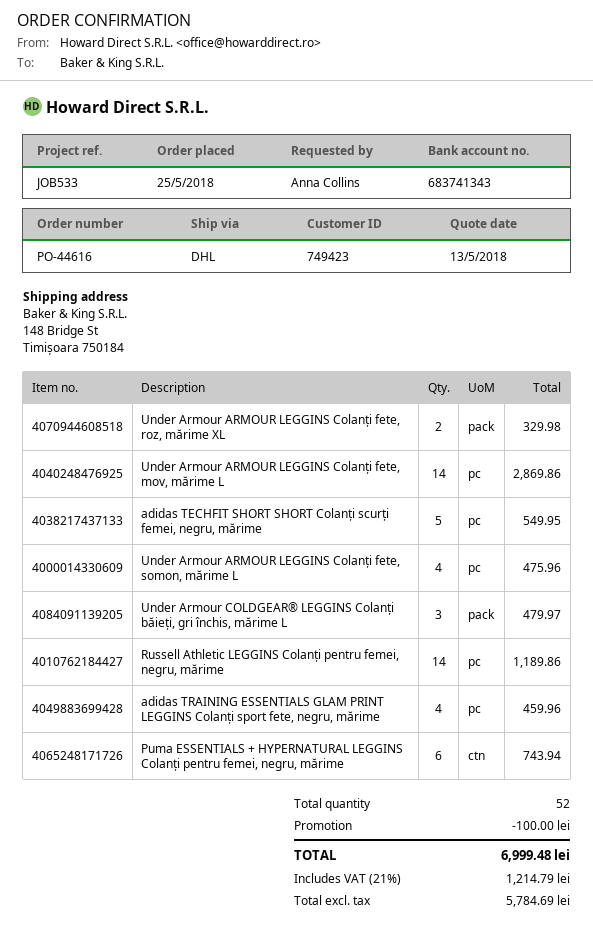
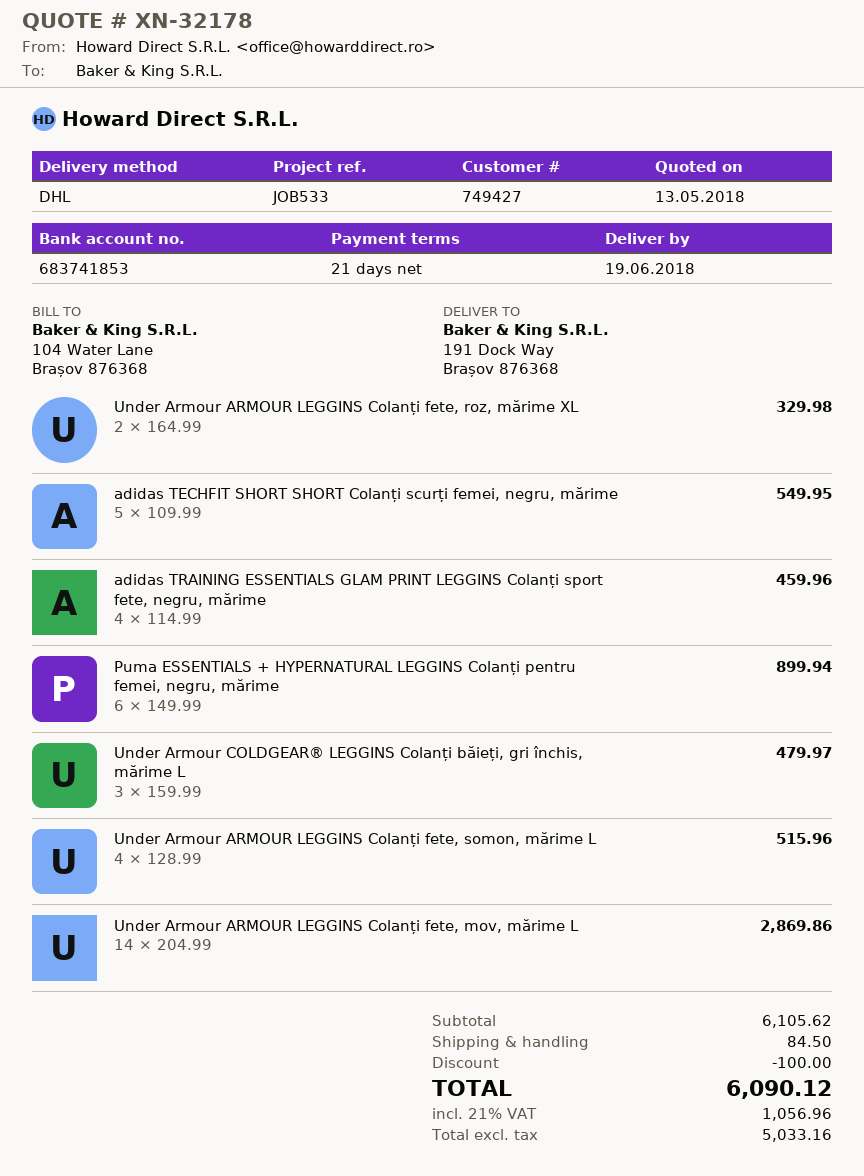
customer number: 749423 -> 749427
bank account: 683741343 -> 683741853
ship to: 148 Bridge St, Timișoara 750184 -> 191 Dock Way, Brașov 876368
Under Armour ARMOUR LEGGINS Colanți fete, somon, mărime L: 4 for 475.96 -> 4 for 515.96
Russell Athletic LEGGINS Colanți pentru femei, negru, mărime: 14 for 1189.86 -> none
Puma ESSENTIALS + HYPERNATURAL LEGGINS Colanți pentru femei, negru, mărime: 6 for 743.94 -> 6 for 899.94
shipping: none -> 84.50
net: 5784.69 -> 5033.16
tax: 21% = 1214.79 -> 21% = 1056.96
total: 6999.48 -> 6090.12

